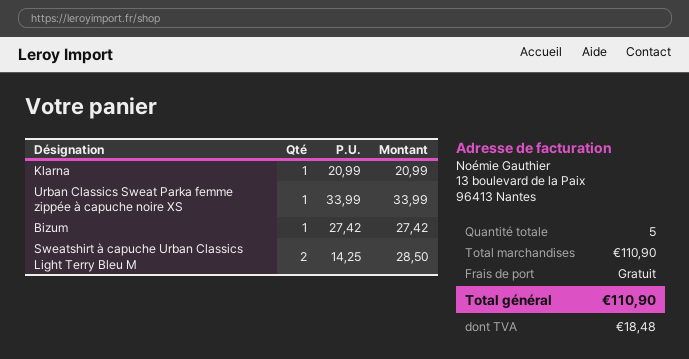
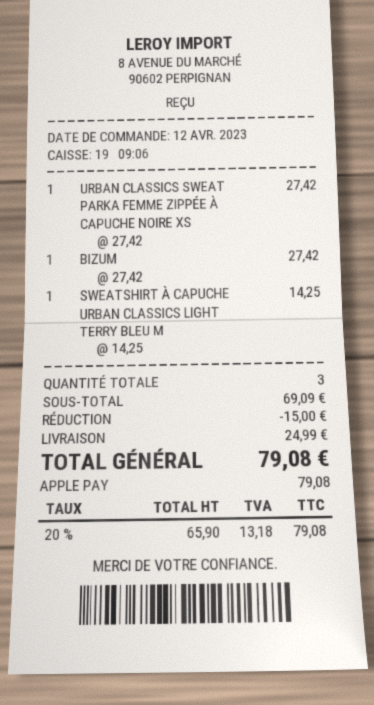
Klarna: 1 x 20.99 = 20.99 -> none
Urban Classics Sweat Parka femme zippée à capuche noire XS: 1 x 33.99 = 33.99 -> 1 x 27.42 = 27.42
Sweatshirt à capuche Urban Classics Light Terry Bleu M: 2 x 14.25 = 28.50 -> 1 x 14.25 = 14.25
total quantity: 5 -> 3
subtotal: 110.90 -> 69.09
discount: none -> 15.00
shipping: 0.00 -> 24.99
tax: 18.48 -> 13.18
total: 110.90 -> 79.08

